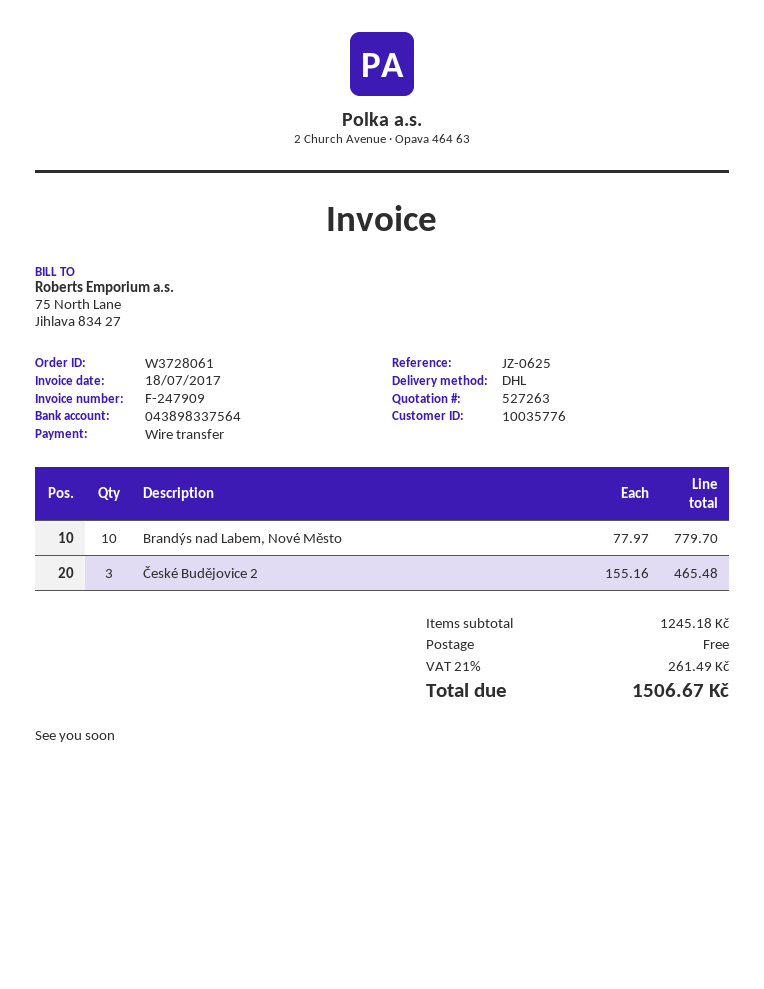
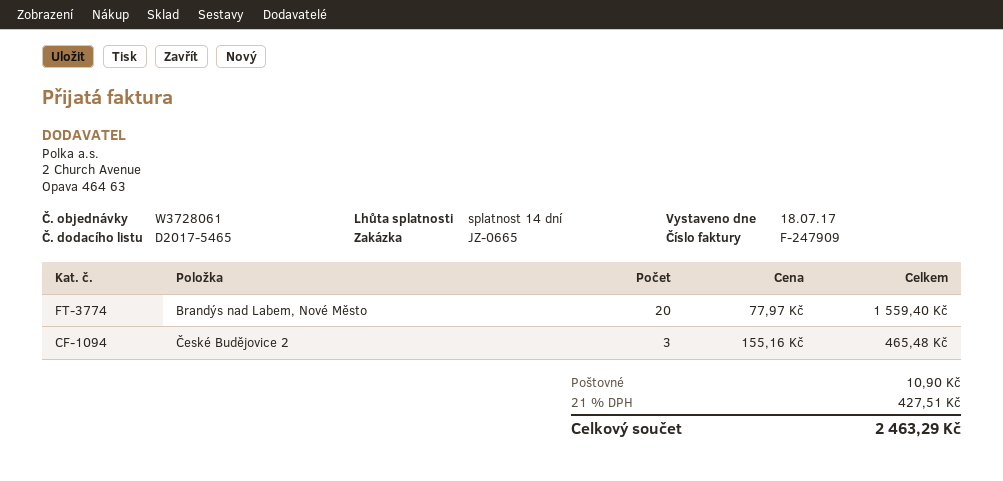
reference: JZ-0625 -> JZ-0665
Brandýs nad Labem, Nové Město: 10 x 77.97 = 779.70 -> 20 x 77.97 = 1559.40
shipping: 0.00 -> 10.90
tax: 21% = 261.49 -> 21% = 427.51
total: 1506.67 -> 2463.29

